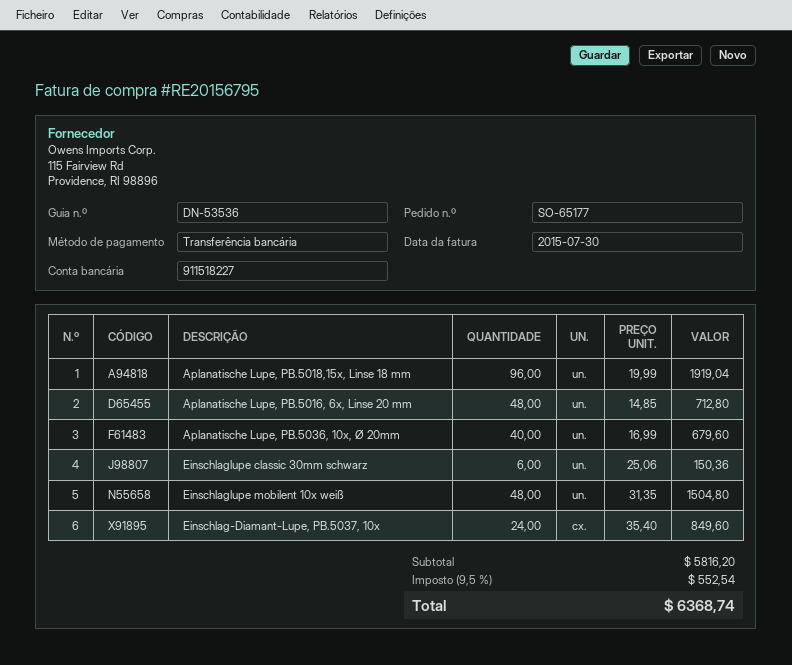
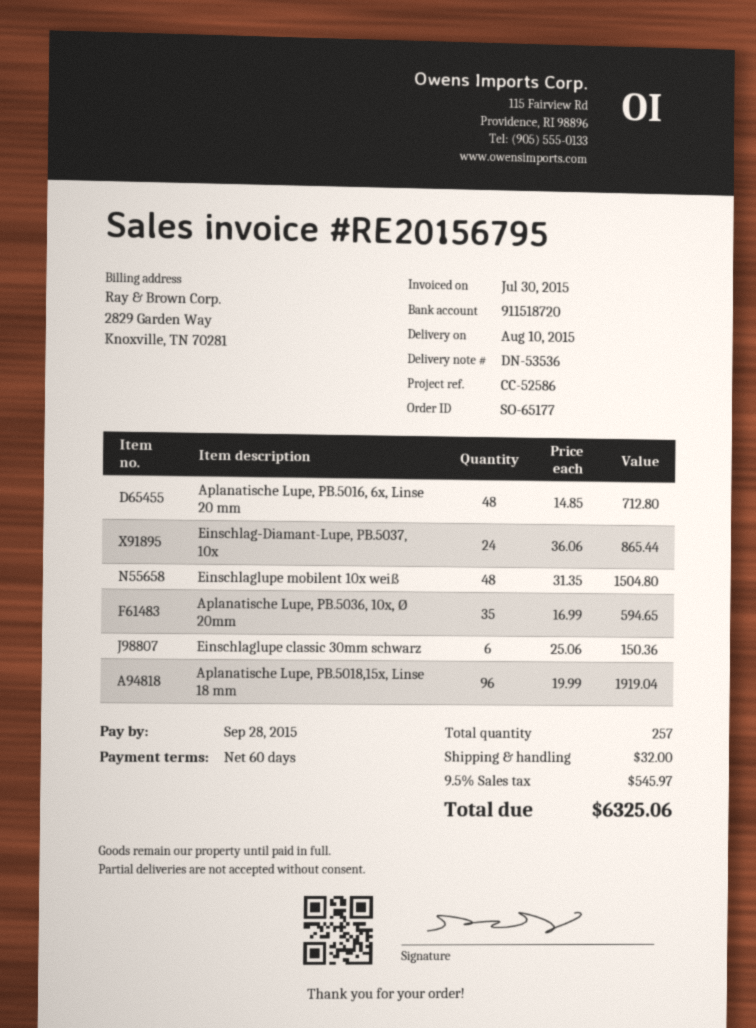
bank account: 911518227 -> 911518720
Aplanatische Lupe, PB.5036, 10x, Ø 20mm: 40 x 16.99 = 679.60 -> 35 x 16.99 = 594.65
Einschlag-Diamant-Lupe, PB.5037, 10x: 24 x 35.40 = 849.60 -> 24 x 36.06 = 865.44
shipping: none -> 32.00
tax: 9.5% = 552.54 -> 9.5% = 545.97
total: 6368.74 -> 6325.06

